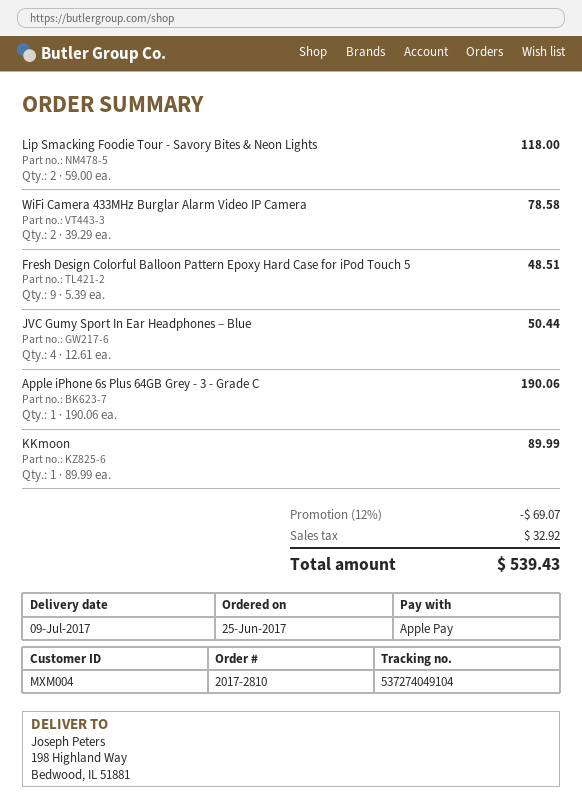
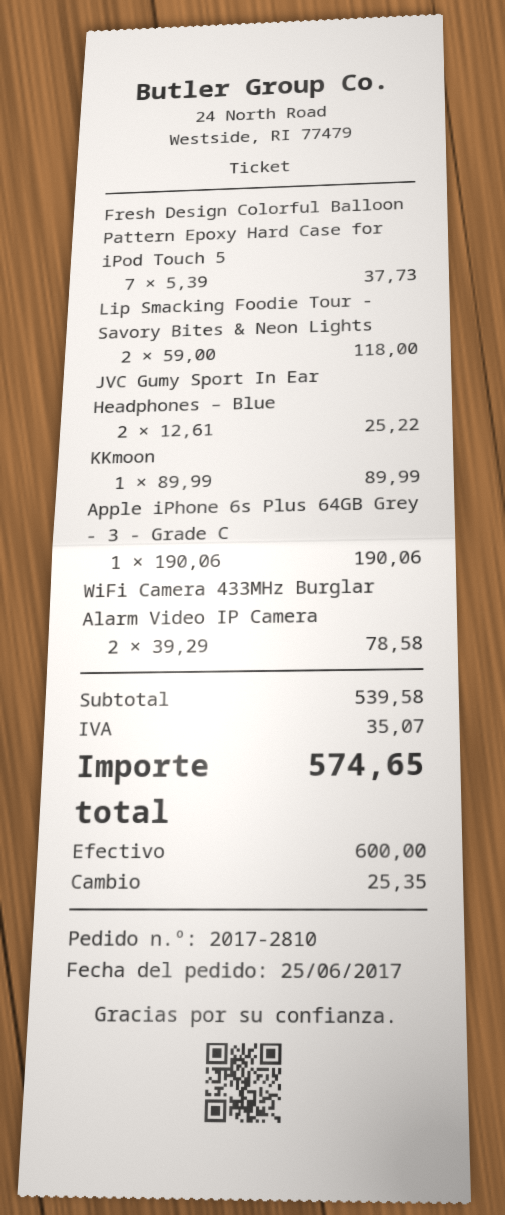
payment method: Apple Pay -> cash
Fresh Design Colorful Balloon Pattern Epoxy Hard Case for iPod Touch 5: 9 x 5.39 = 48.51 -> 7 x 5.39 = 37.73
JVC Gumy Sport In Ear Headphones – Blue: 4 x 12.61 = 50.44 -> 2 x 12.61 = 25.22
discount: 12% = 69.07 -> none
tax: 32.92 -> 35.07
total: 539.43 -> 574.65

